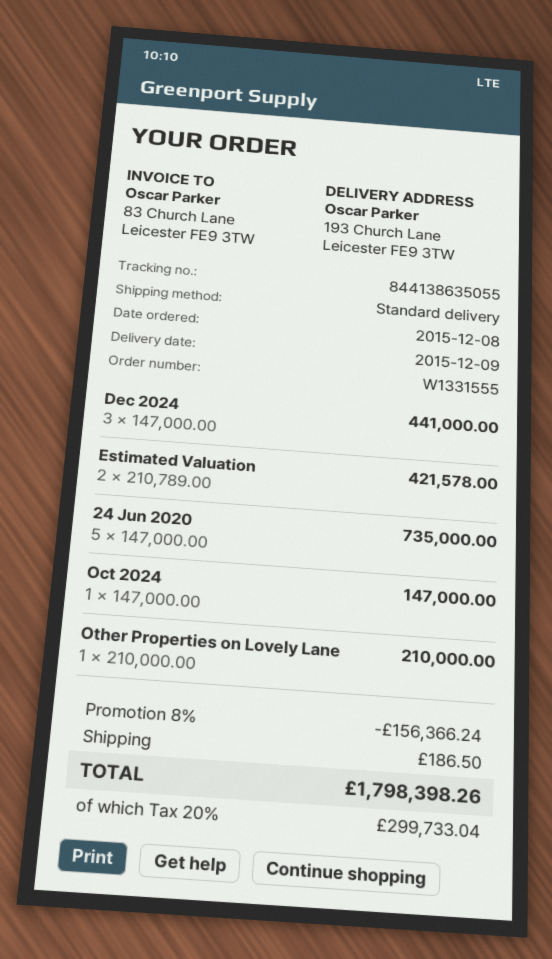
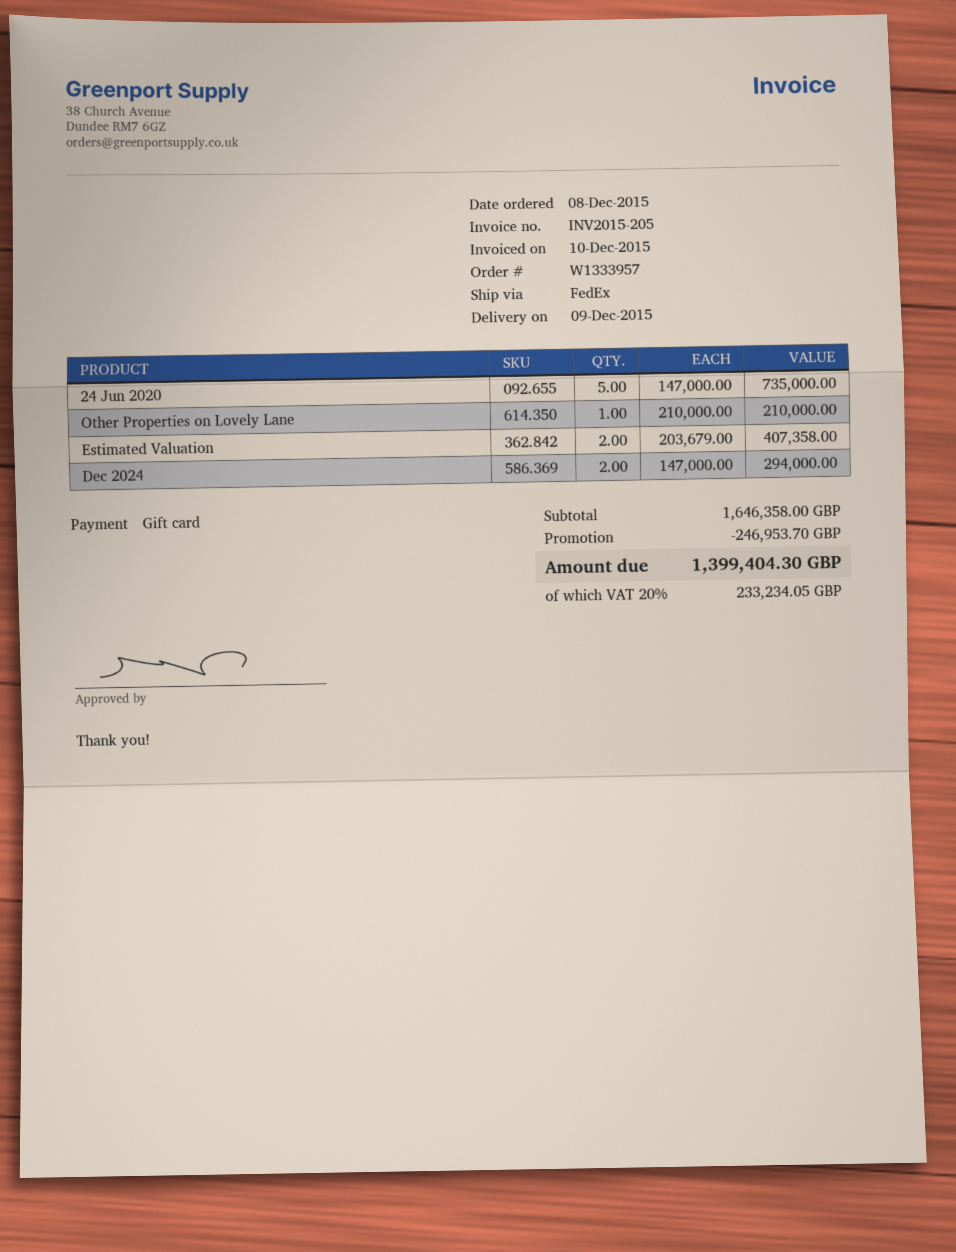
order number: W1331555 -> W1333957
shipping method: standard -> FedEx
Dec 2024: 3 x 147000.00 = 441000.00 -> 2 x 147000.00 = 294000.00
Estimated Valuation: 2 x 210789.00 = 421578.00 -> 2 x 203679.00 = 407358.00
Oct 2024: 1 x 147000.00 = 147000.00 -> none
discount: 156366.24 -> 246953.70
shipping: 186.50 -> none
tax: 20% = 299733.04 -> 20% = 233234.05
total: 1798398.26 -> 1399404.30

